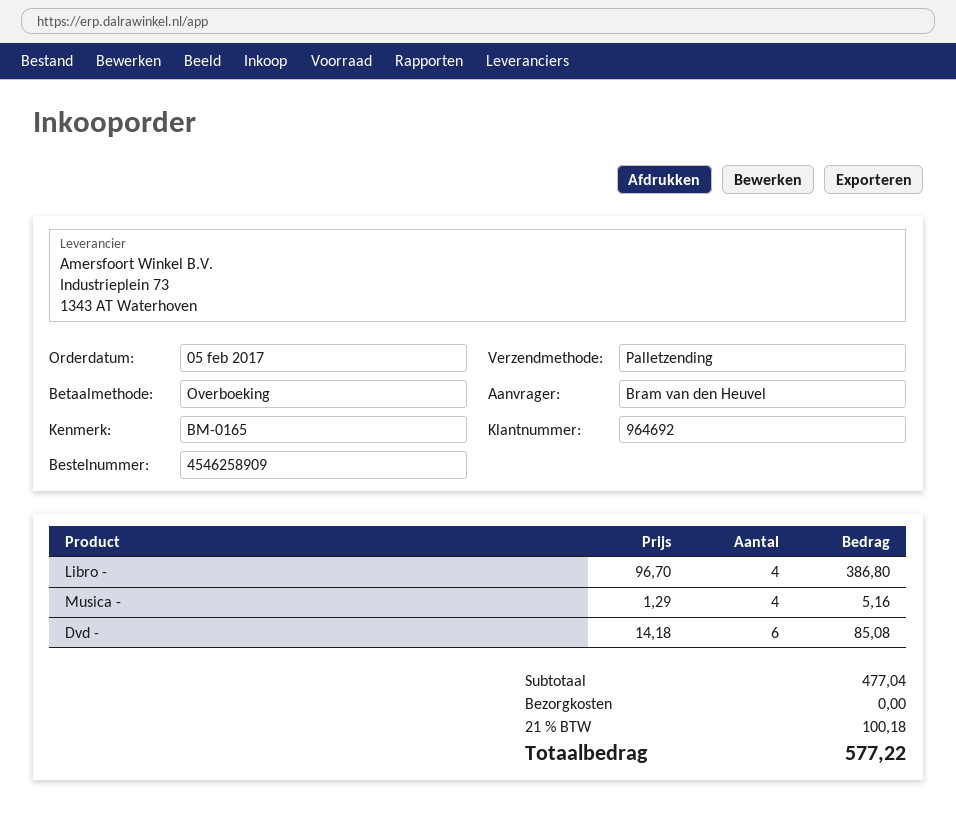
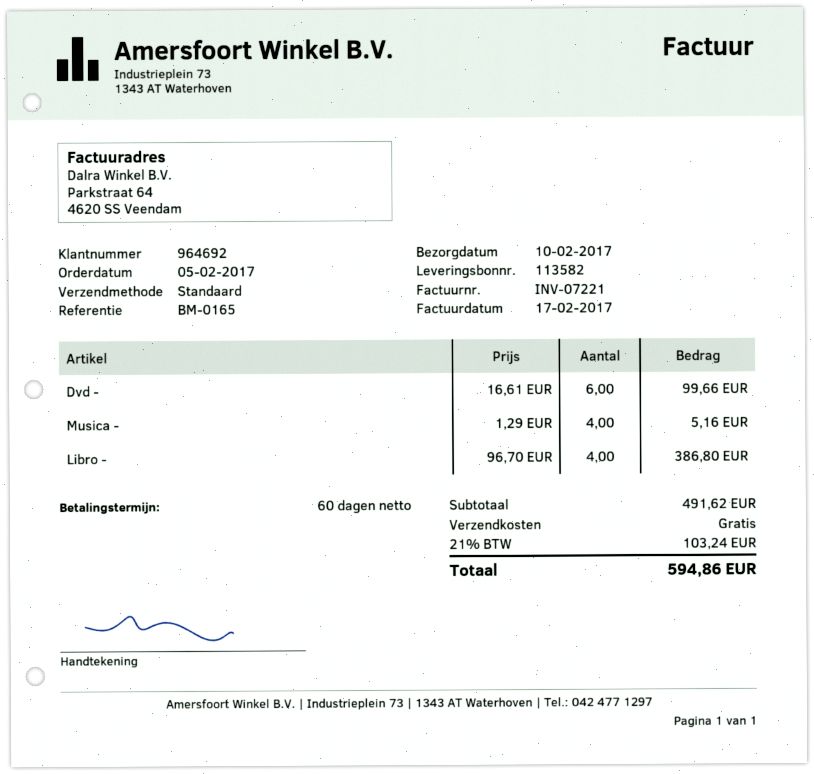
shipping method: pallet freight -> standard
Dvd -: 6 x 14.18 = 85.08 -> 6 x 16.61 = 99.66
subtotal: 477.04 -> 491.62
tax: 21% = 100.18 -> 21% = 103.24
total: 577.22 -> 594.86

